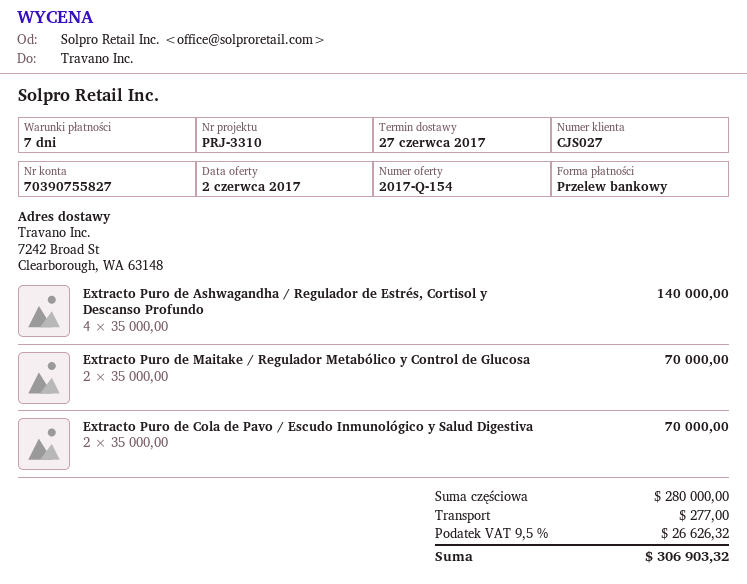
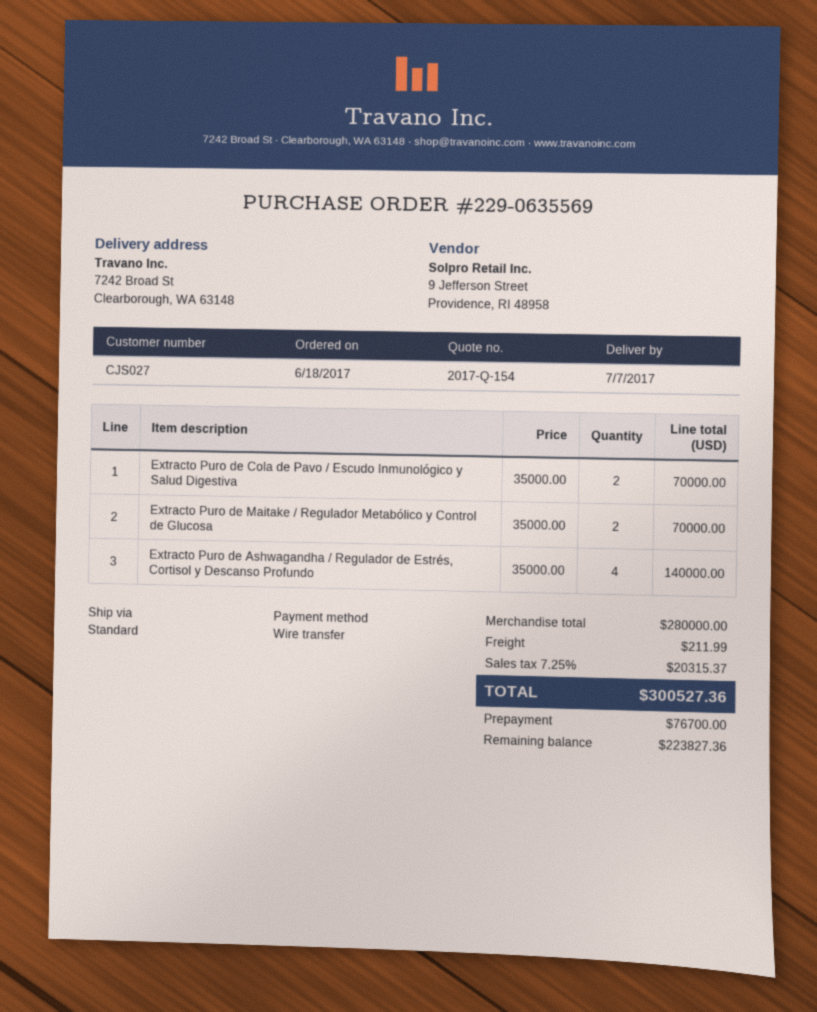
delivery date: 2017-06-27 -> 2017-07-07
shipping: 277.00 -> 211.99
tax: 9.5% = 26626.32 -> 7.25% = 20315.37
total: 306903.32 -> 300527.36

